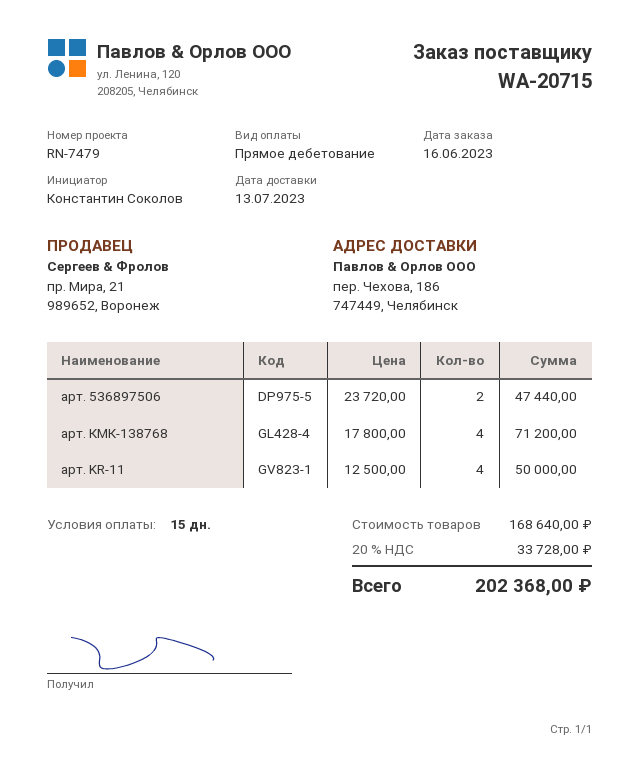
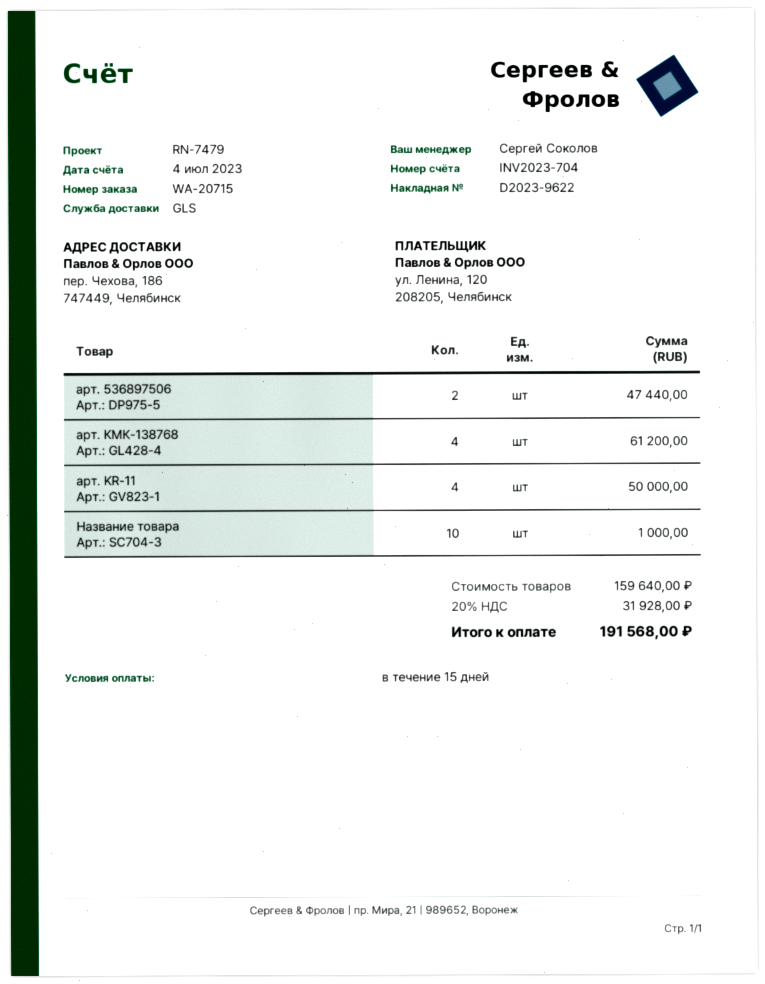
арт. КМК-138768: 4 for 71200.00 -> 4 for 61200.00
Название товара: none -> 10 for 1000.00
subtotal: 168640.00 -> 159640.00
tax: 20% = 33728.00 -> 20% = 31928.00
total: 202368.00 -> 191568.00

